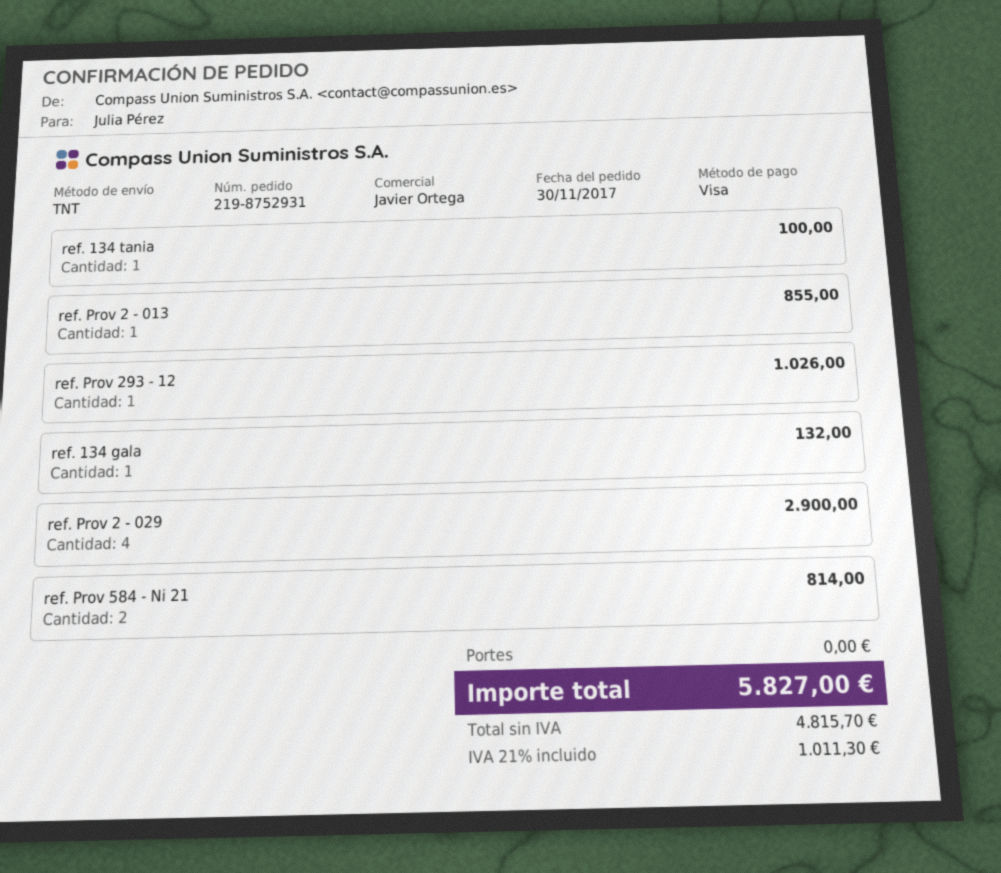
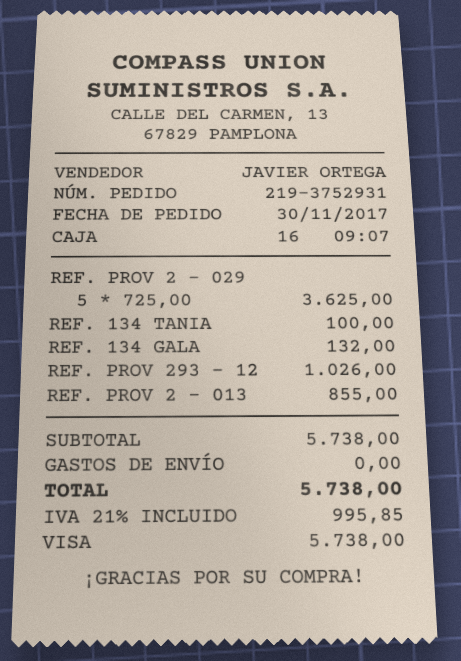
order number: 219-8752931 -> 219-3752931
ref. Prov 2 - 029: 4 for 2900.00 -> 5 for 3625.00
ref. Prov 584 - Ni 21: 2 for 814.00 -> none
tax: 21% = 1011.30 -> 21% = 995.85
total: 5827.00 -> 5738.00

